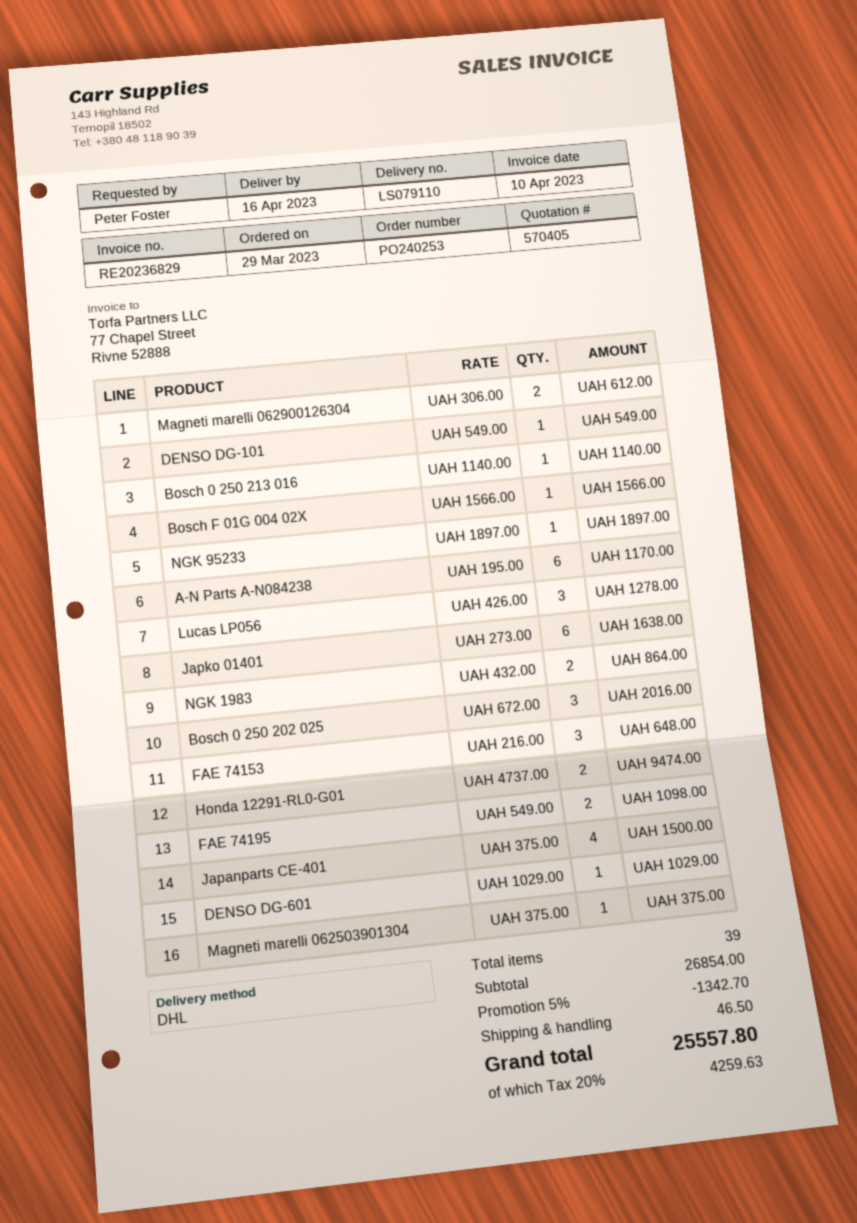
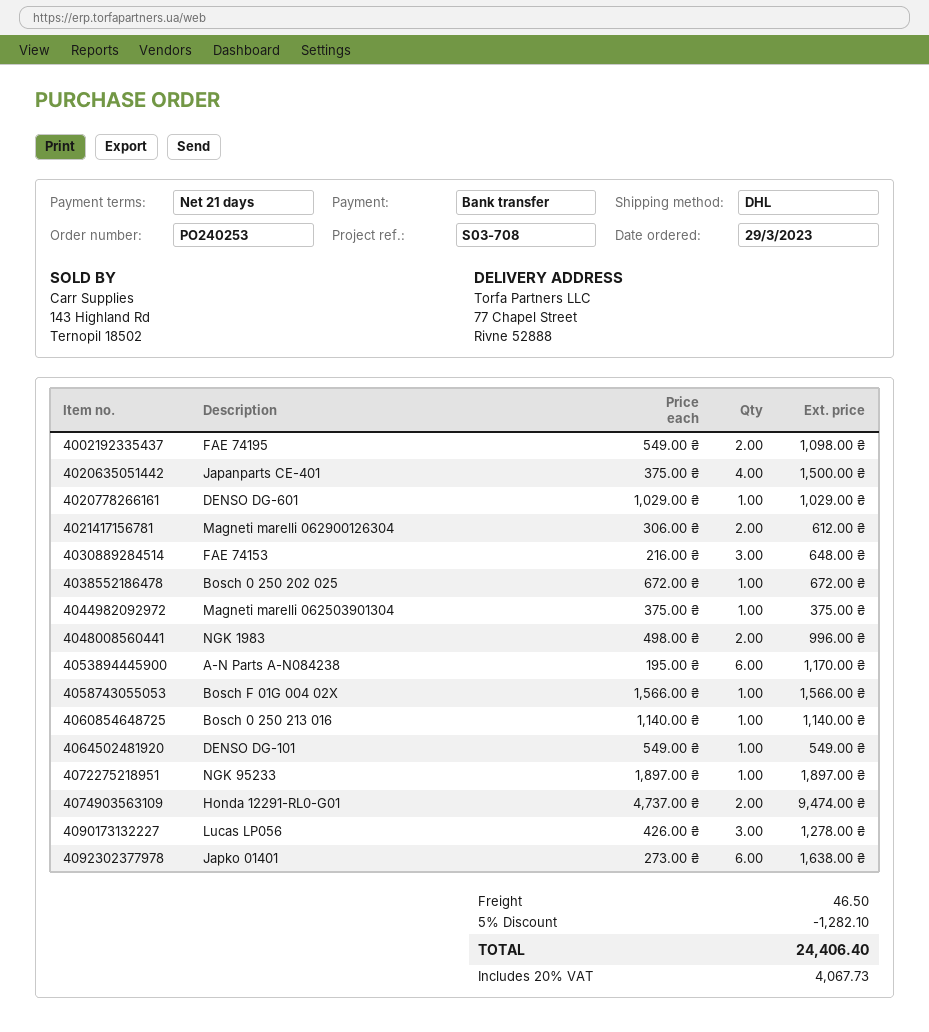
NGK 1983: 2 x 432.00 = 864.00 -> 2 x 498.00 = 996.00
Bosch 0 250 202 025: 3 x 672.00 = 2016.00 -> 1 x 672.00 = 672.00
discount: 5% = 1342.70 -> 5% = 1282.10
tax: 20% = 4259.63 -> 20% = 4067.73
total: 25557.80 -> 24406.40

